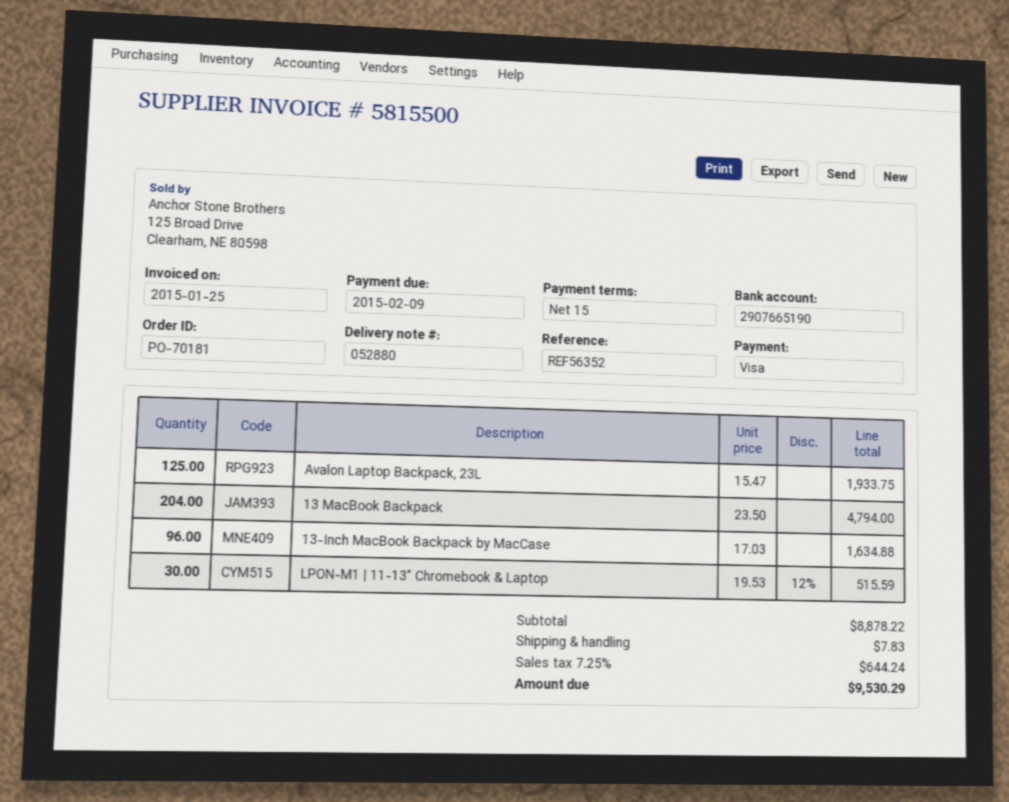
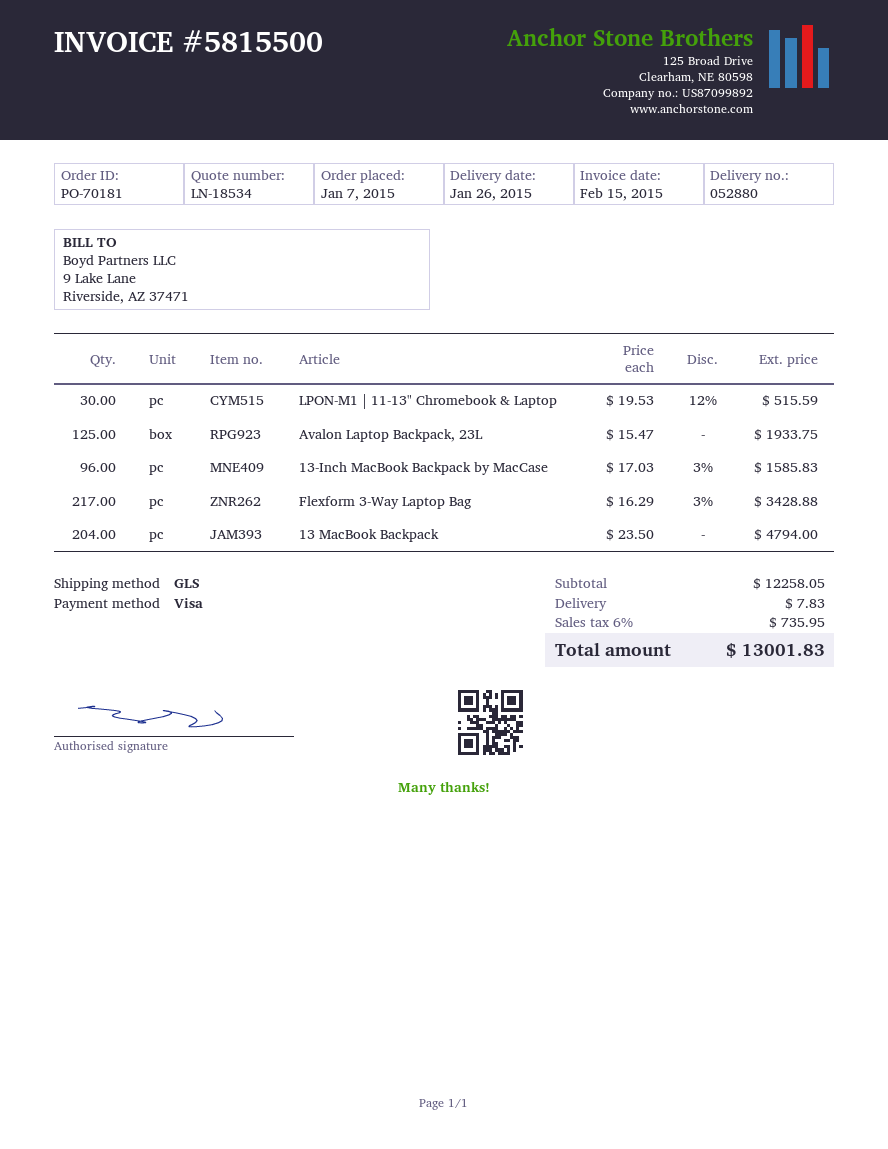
invoice date: 2015-01-25 -> 2015-02-15
13-Inch MacBook Backpack by MacCase: 96 x 17.03 = 1634.88 -> 96 x 17.03 - 3% = 1585.83
Flexform 3-Way Laptop Bag: none -> 217 x 16.29 - 3% = 3428.88
subtotal: 8878.22 -> 12258.05
tax: 7.25% = 644.24 -> 6% = 735.95
total: 9530.29 -> 13001.83

